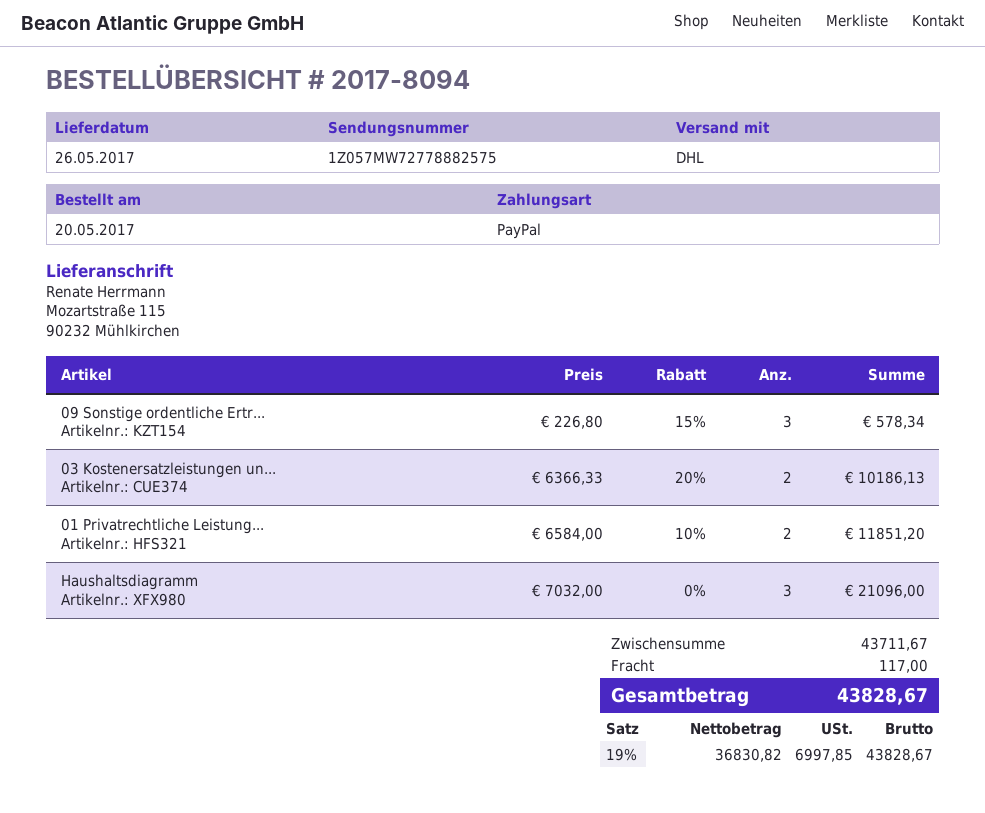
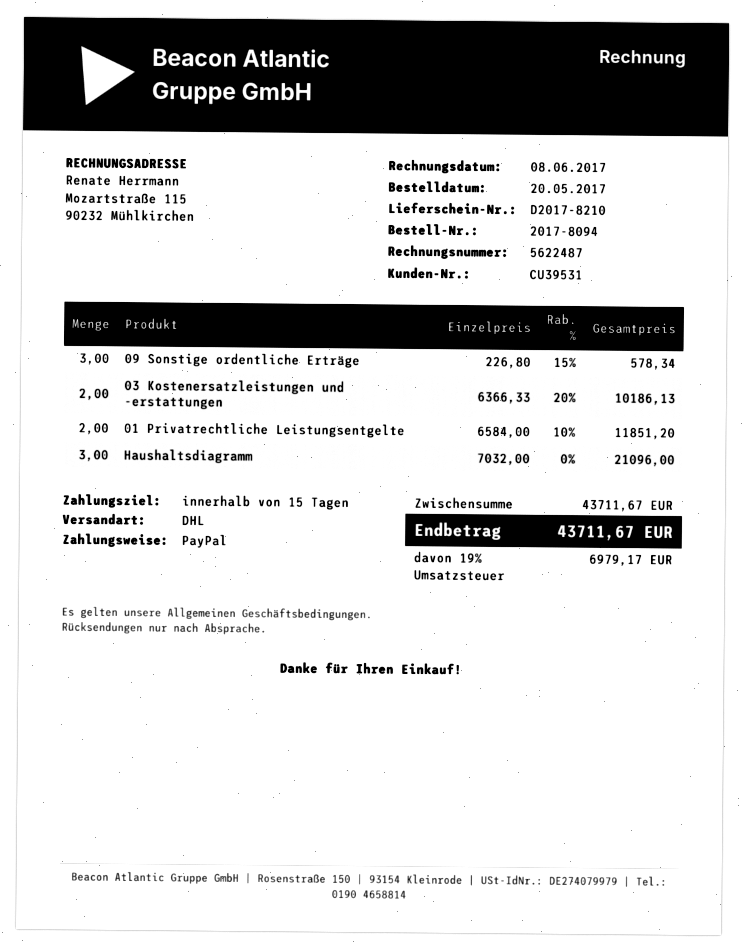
shipping: 117.00 -> none
tax: 19% = 6997.85 -> 19% = 6979.17
total: 43828.67 -> 43711.67

